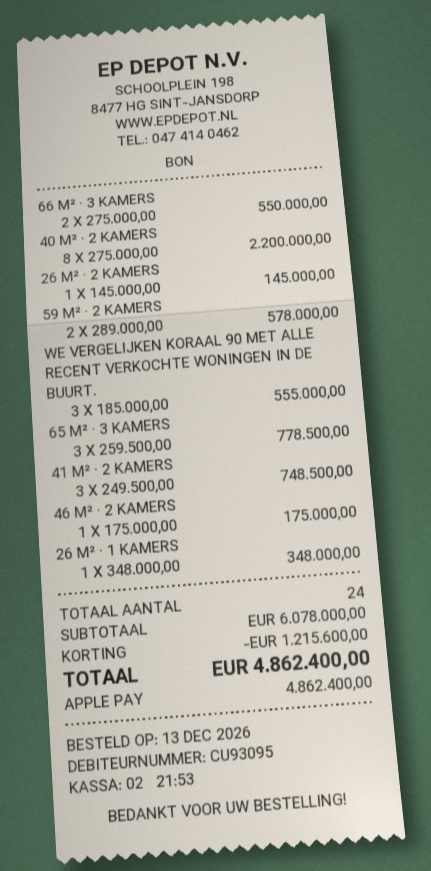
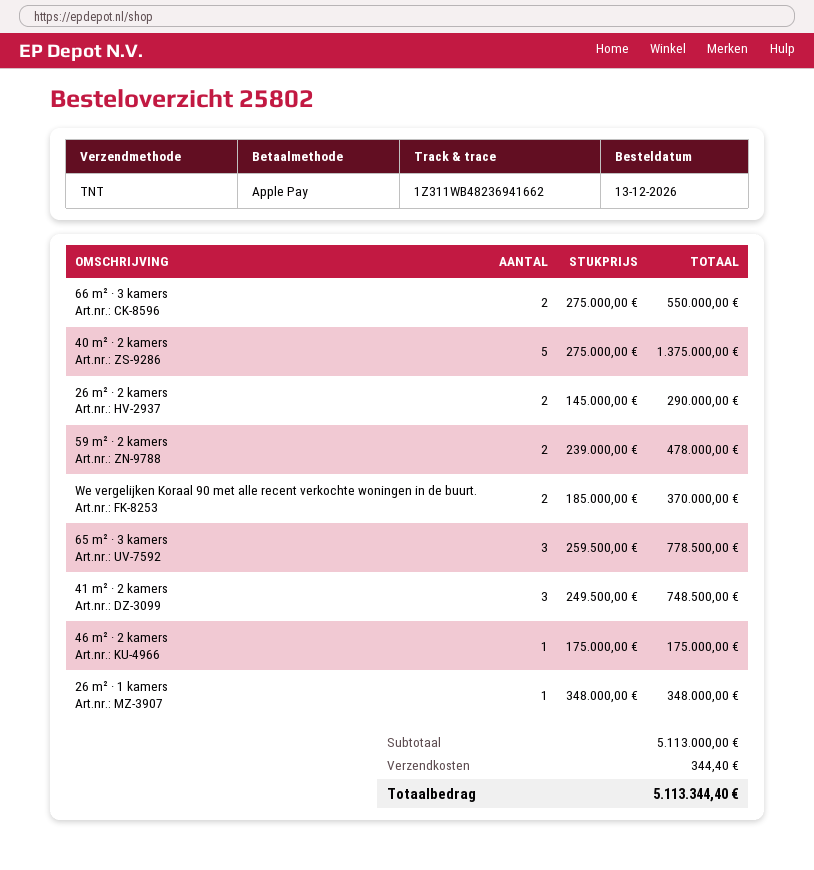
40 M² · 2 KAMERS: 8 x 275000.00 = 2200000.00 -> 5 x 275000.00 = 1375000.00
26 M² · 2 KAMERS: 1 x 145000.00 = 145000.00 -> 2 x 145000.00 = 290000.00
59 M² · 2 KAMERS: 2 x 289000.00 = 578000.00 -> 2 x 239000.00 = 478000.00
WE VERGELIJKEN KORAAL 90 MET ALLE RECENT VERKOCHTE WONINGEN IN DE BUURT.: 3 x 185000.00 = 555000.00 -> 2 x 185000.00 = 370000.00
subtotal: 6078000.00 -> 5113000.00
discount: 1215600.00 -> none
shipping: none -> 344.40
total: 4862400.00 -> 5113344.40

